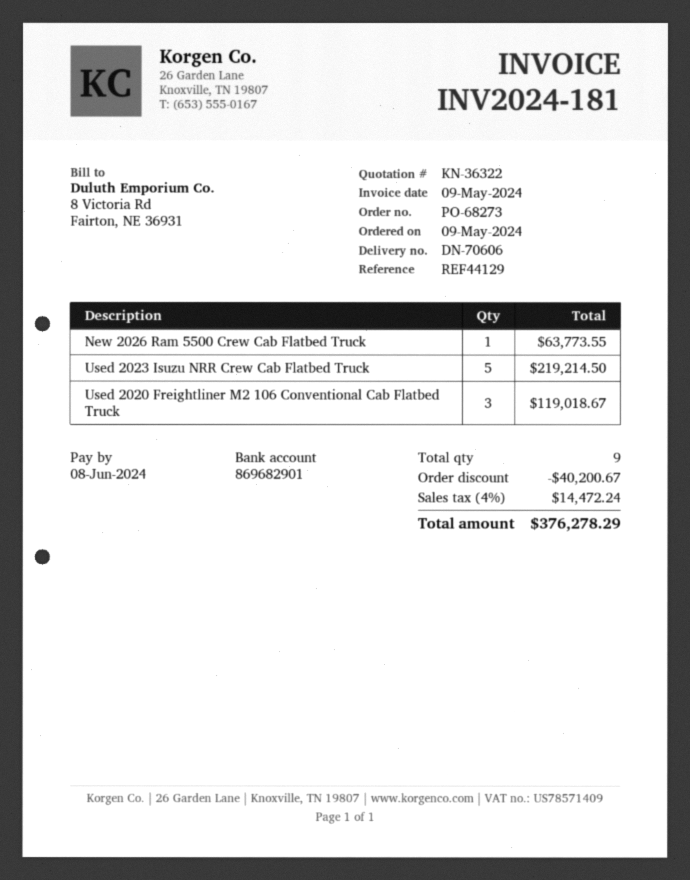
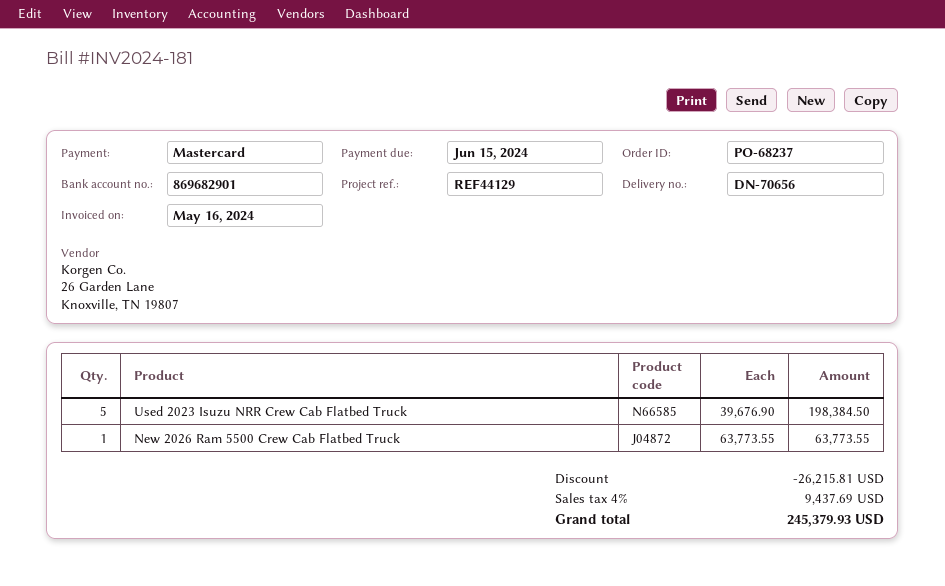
order number: PO-68273 -> PO-68237
delivery note number: DN-70606 -> DN-70656
invoice date: 2024-05-09 -> 2024-05-16
due date: 2024-06-08 -> 2024-06-15
Used 2023 Isuzu NRR Crew Cab Flatbed Truck: 5 for 219214.50 -> 5 for 198384.50
Used 2020 Freightliner M2 106 Conventional Cab Flatbed Truck: 3 for 119018.67 -> none
discount: 40200.67 -> 26215.81
tax: 4% = 14472.24 -> 4% = 9437.69
total: 376278.29 -> 245379.93

